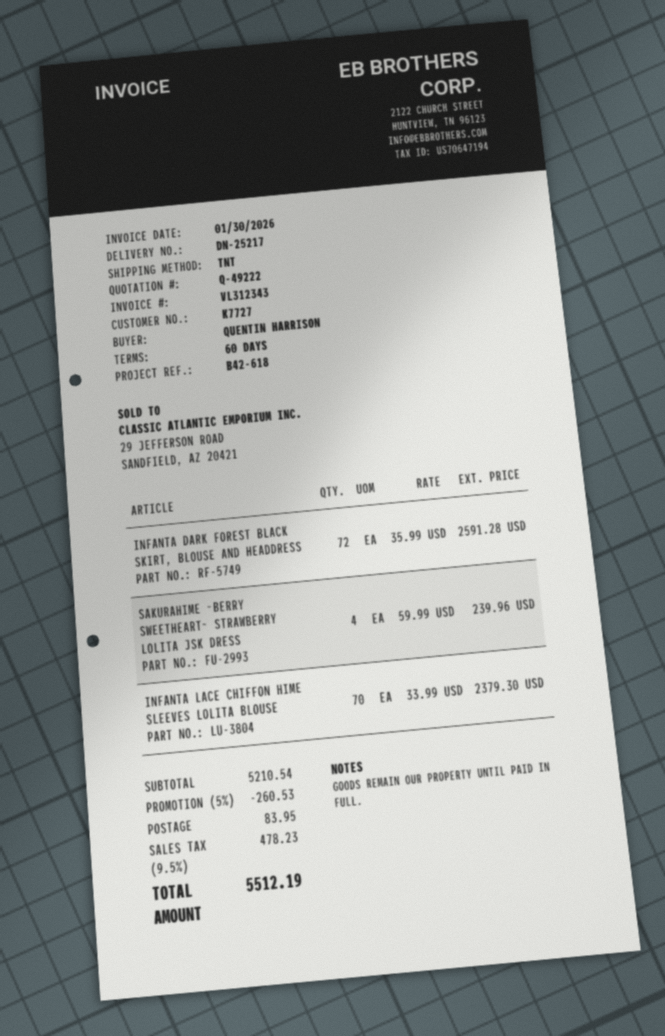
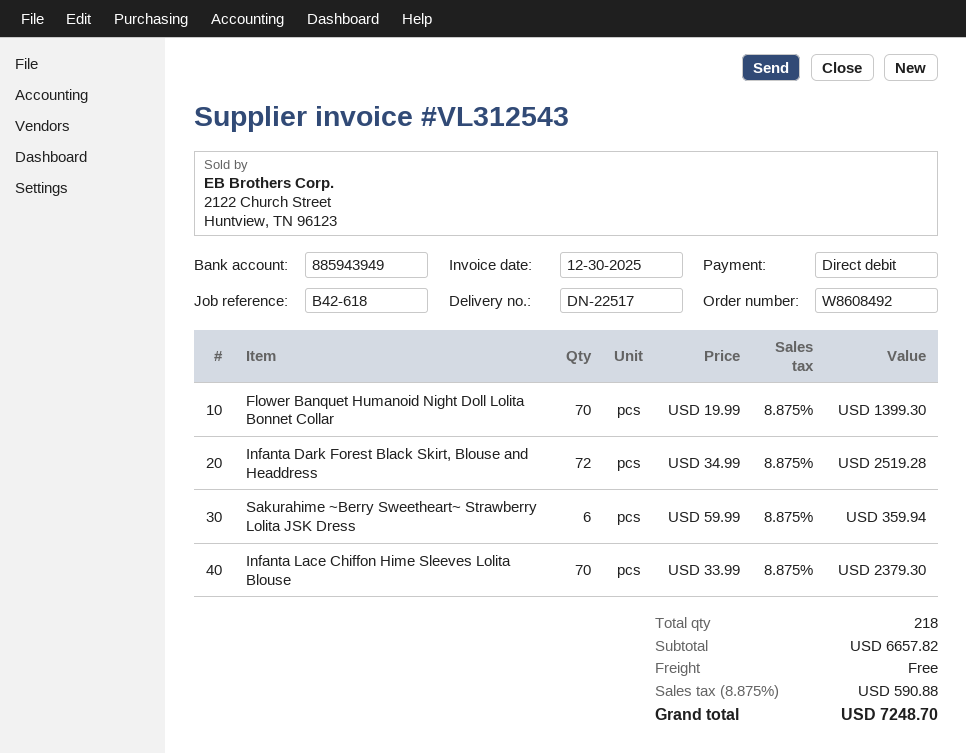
delivery note number: DN-25217 -> DN-22517
invoice number: VL312343 -> VL312543
invoice date: 2026-01-30 -> 2025-12-30
INFANTA DARK FOREST BLACK SKIRT, BLOUSE AND HEADDRESS: 72 x 35.99 = 2591.28 -> 72 x 34.99 = 2519.28
SAKURAHIME ~BERRY SWEETHEART~ STRAWBERRY LOLITA JSK DRESS: 4 x 59.99 = 239.96 -> 6 x 59.99 = 359.94
Flower Banquet Humanoid Night Doll Lolita Bonnet Collar: none -> 70 x 19.99 = 1399.30
subtotal: 5210.54 -> 6657.82
discount: 5% = 260.53 -> none
shipping: 83.95 -> 0.00
tax: 9.5% = 478.23 -> 8.875% = 590.88
total: 5512.19 -> 7248.70

